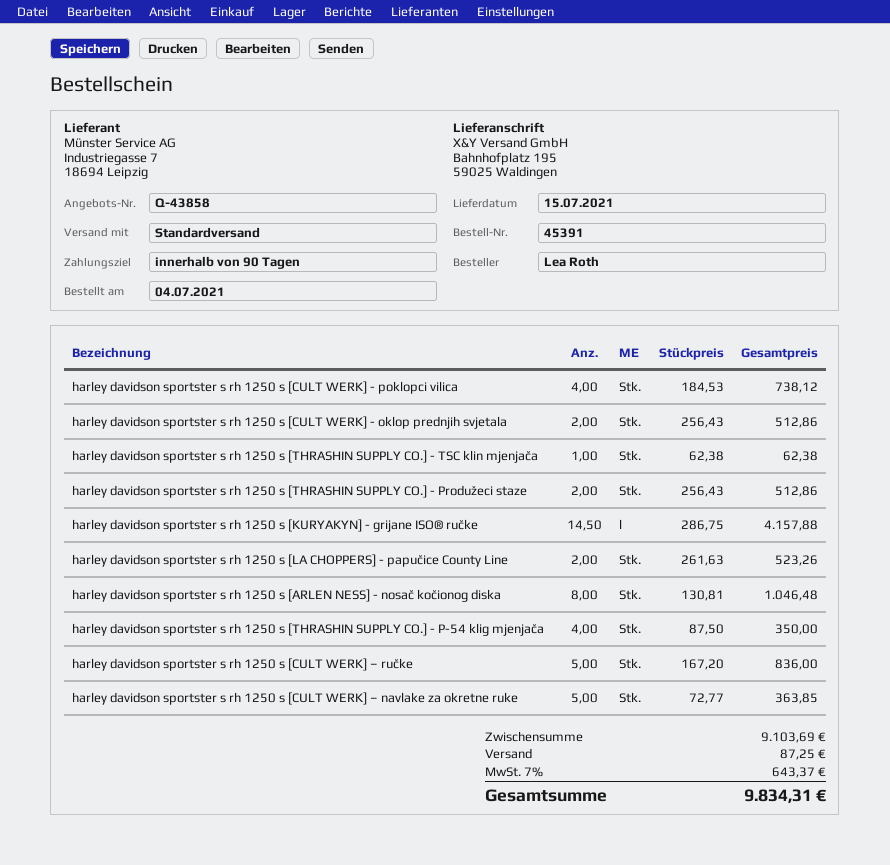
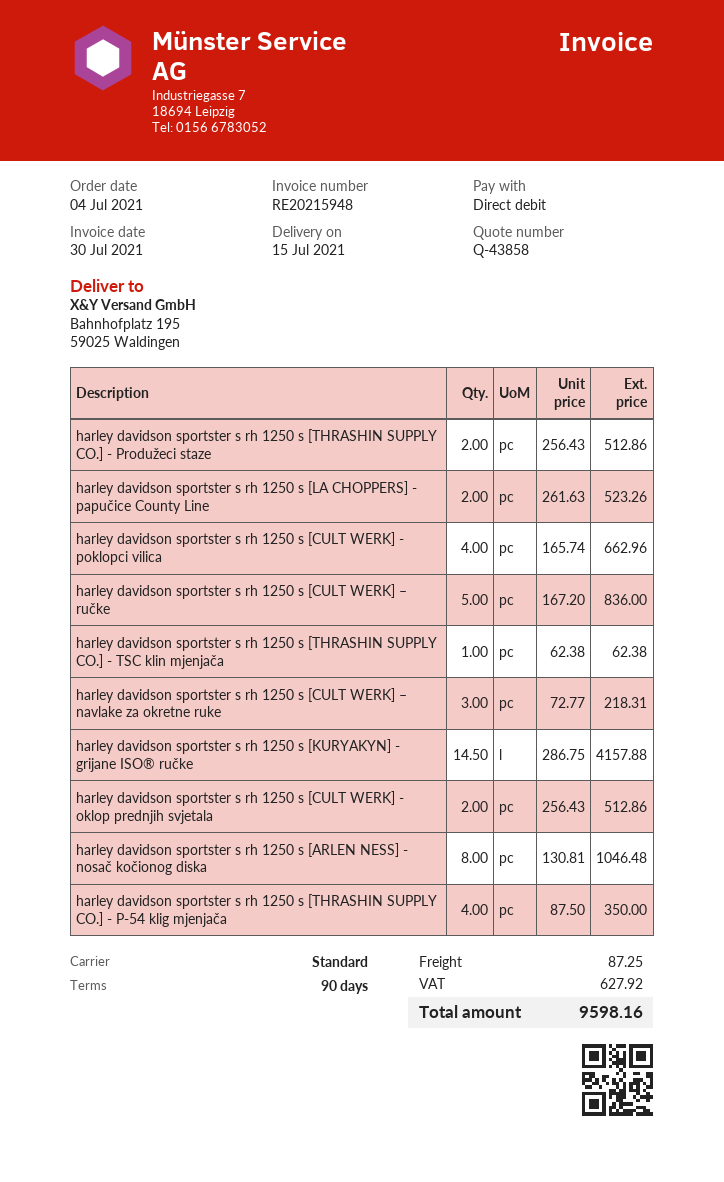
harley davidson sportster s rh 1250 s [CULT WERK] - poklopci vilica: 4 x 184.53 = 738.12 -> 4 x 165.74 = 662.96
harley davidson sportster s rh 1250 s [CULT WERK] – navlake za okretne ruke: 5 x 72.77 = 363.85 -> 3 x 72.77 = 218.31
tax: 643.37 -> 627.92
total: 9834.31 -> 9598.16

